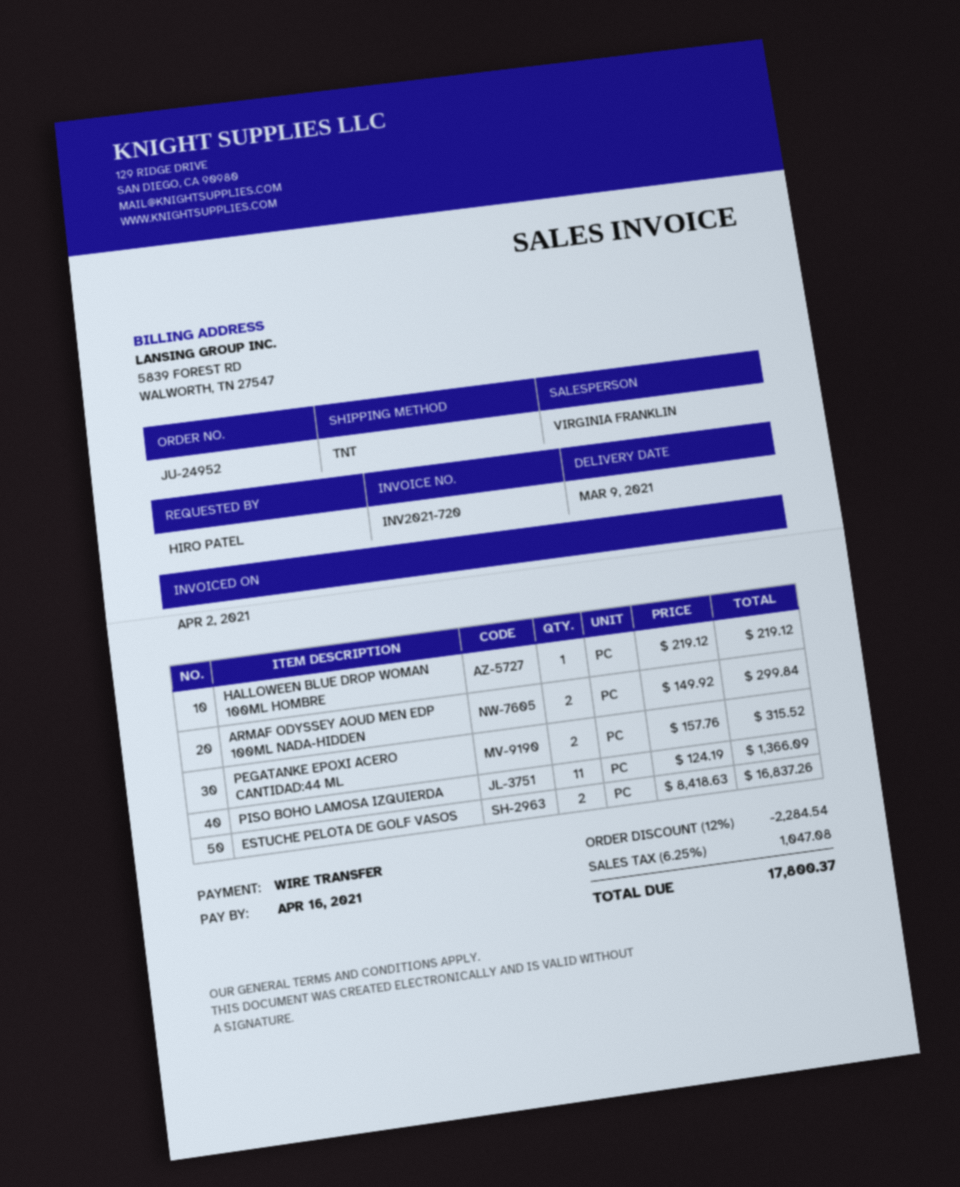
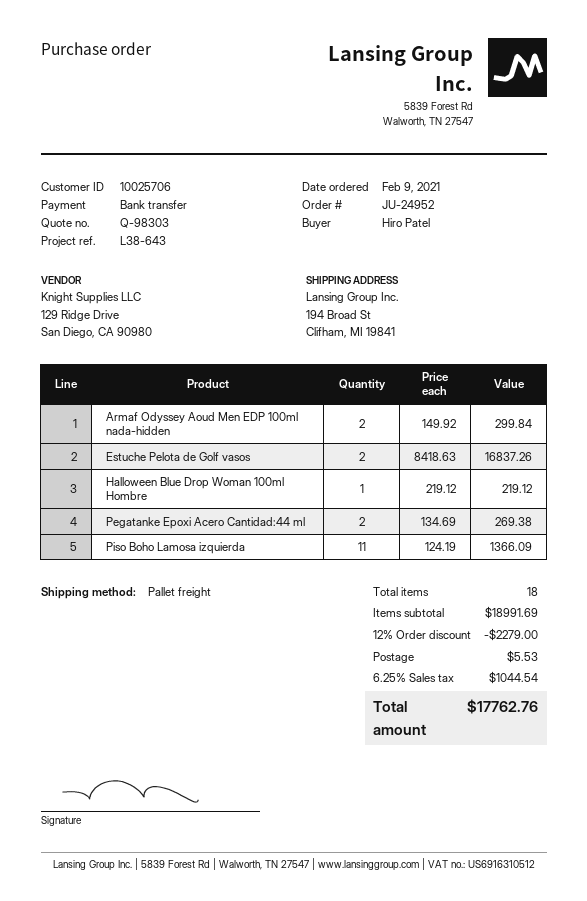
shipping method: TNT -> pallet freight
PEGATANKE EPOXI ACERO CANTIDAD:44 ML: 2 x 157.76 = 315.52 -> 2 x 134.69 = 269.38
discount: 12% = 2284.54 -> 12% = 2279.00
shipping: none -> 5.53
tax: 6.25% = 1047.08 -> 6.25% = 1044.54
total: 17800.37 -> 17762.76

